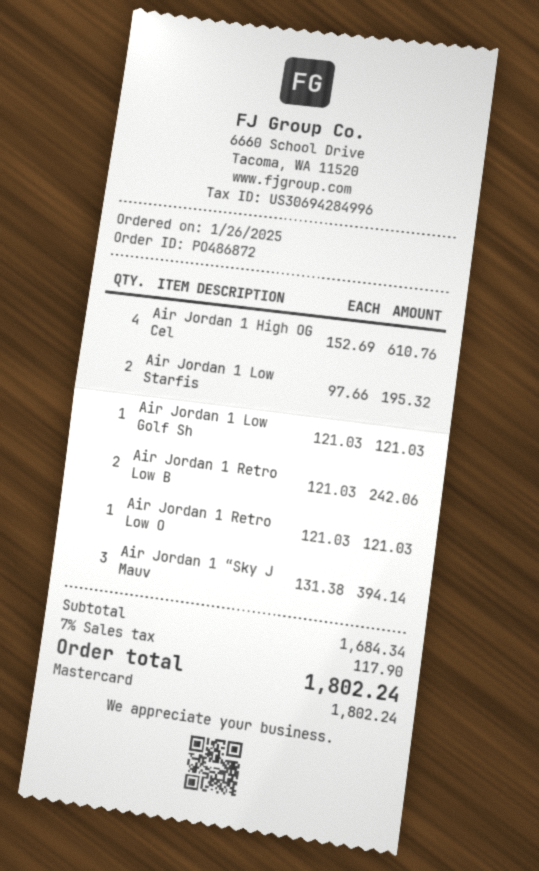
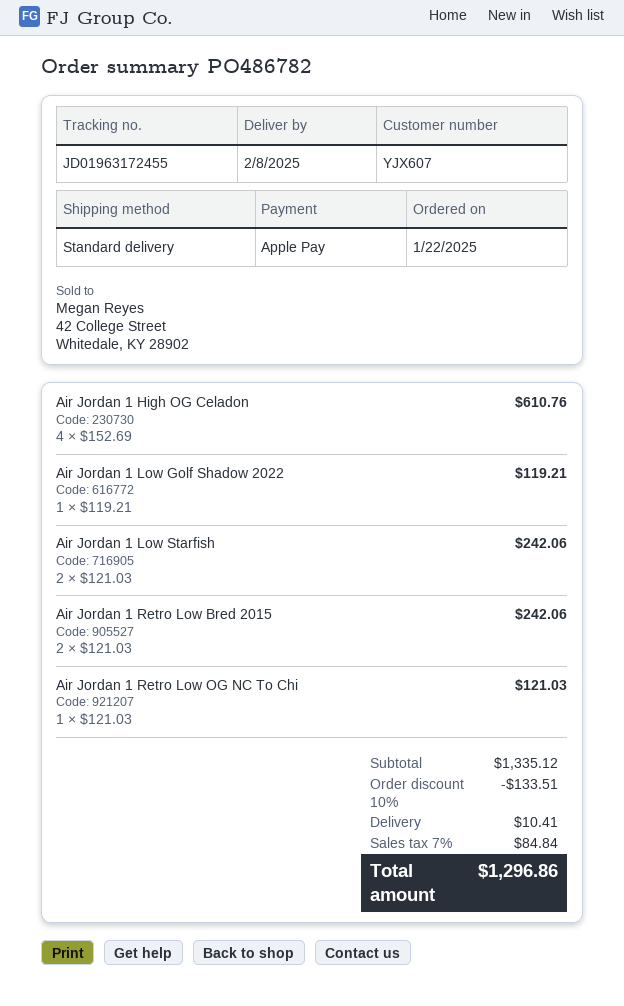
order number: PO486872 -> PO486782
order date: 2025-01-26 -> 2025-01-22
payment method: Mastercard -> Apple Pay
Air Jordan 1 Low Starfis: 2 x 97.66 = 195.32 -> 2 x 121.03 = 242.06
Air Jordan 1 Low Golf Sh: 1 x 121.03 = 121.03 -> 1 x 119.21 = 119.21
Air Jordan 1 “Sky J Mauv: 3 x 131.38 = 394.14 -> none
subtotal: 1684.34 -> 1335.12
discount: none -> 10% = 133.51
shipping: none -> 10.41
tax: 7% = 117.90 -> 7% = 84.84
total: 1802.24 -> 1296.86

